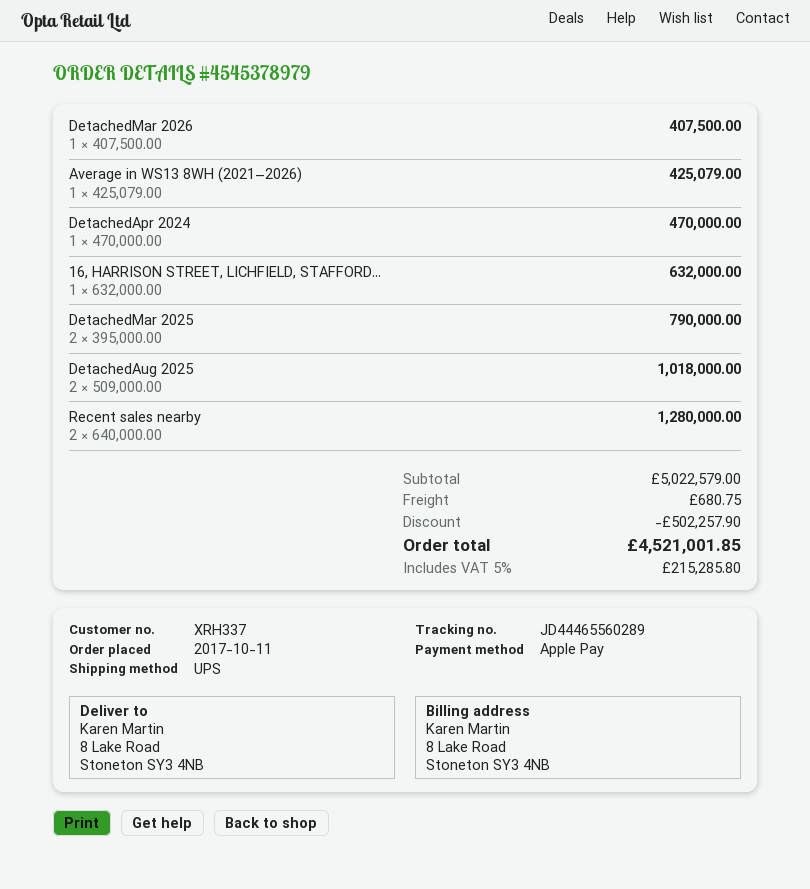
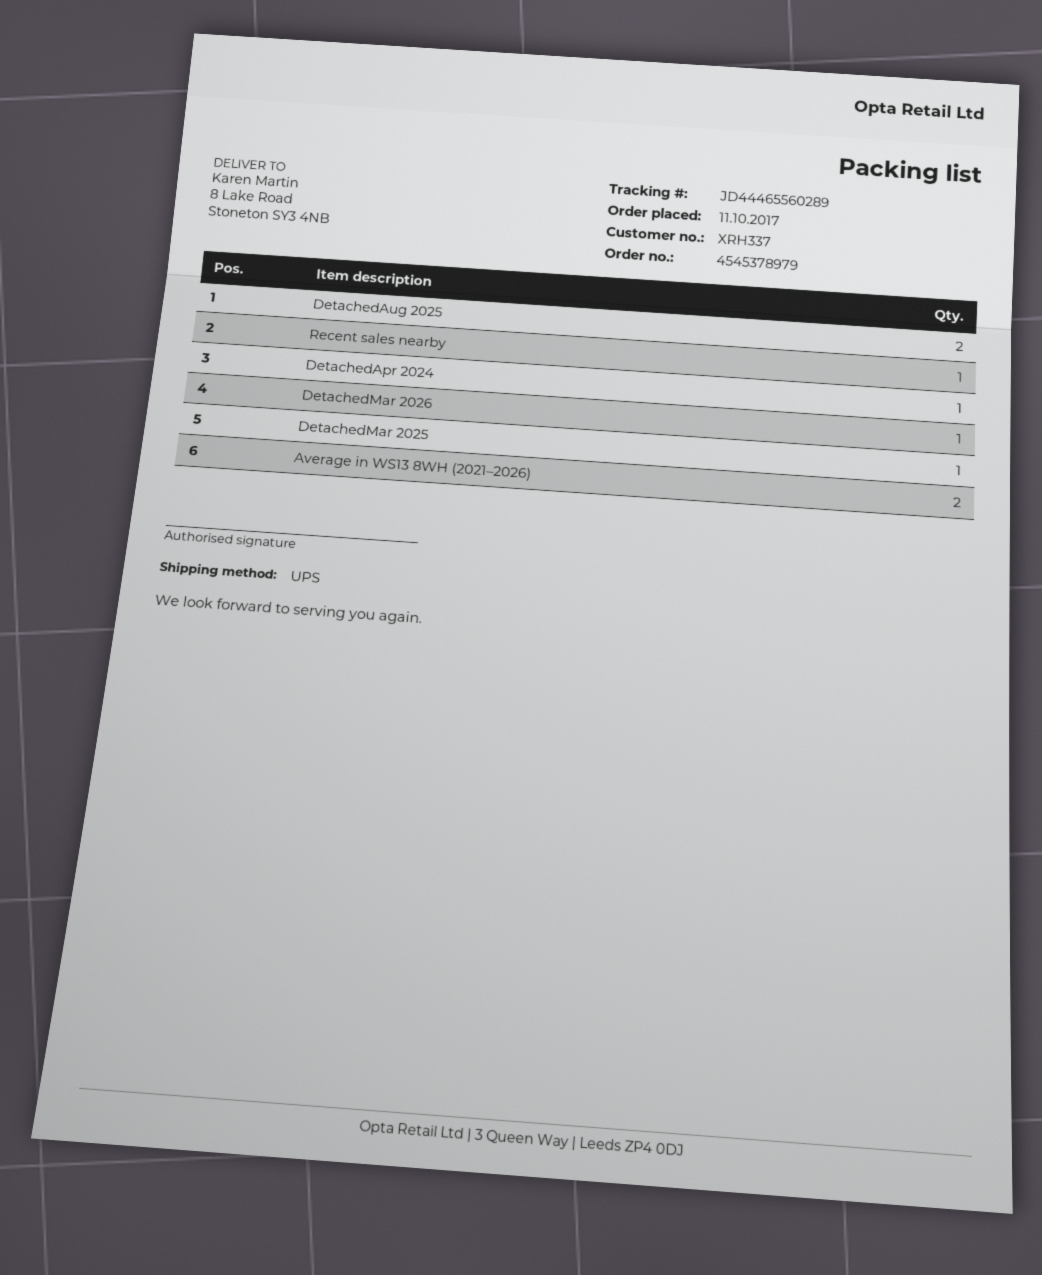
Average in WS13 8WH (2021–2026): 1 -> 2
16, HARRISON STREET, LICHFIELD, STAFFORD...: 1 -> none
DetachedMar 2025: 2 -> 1
Recent sales nearby: 2 -> 1

